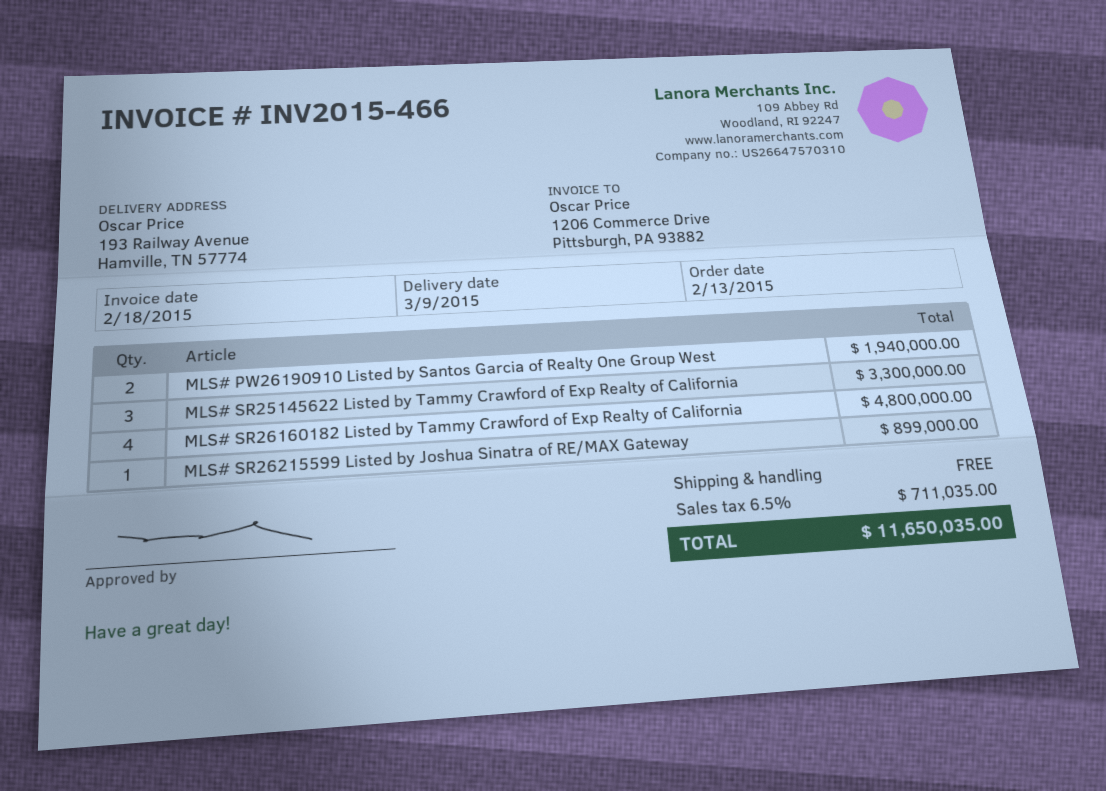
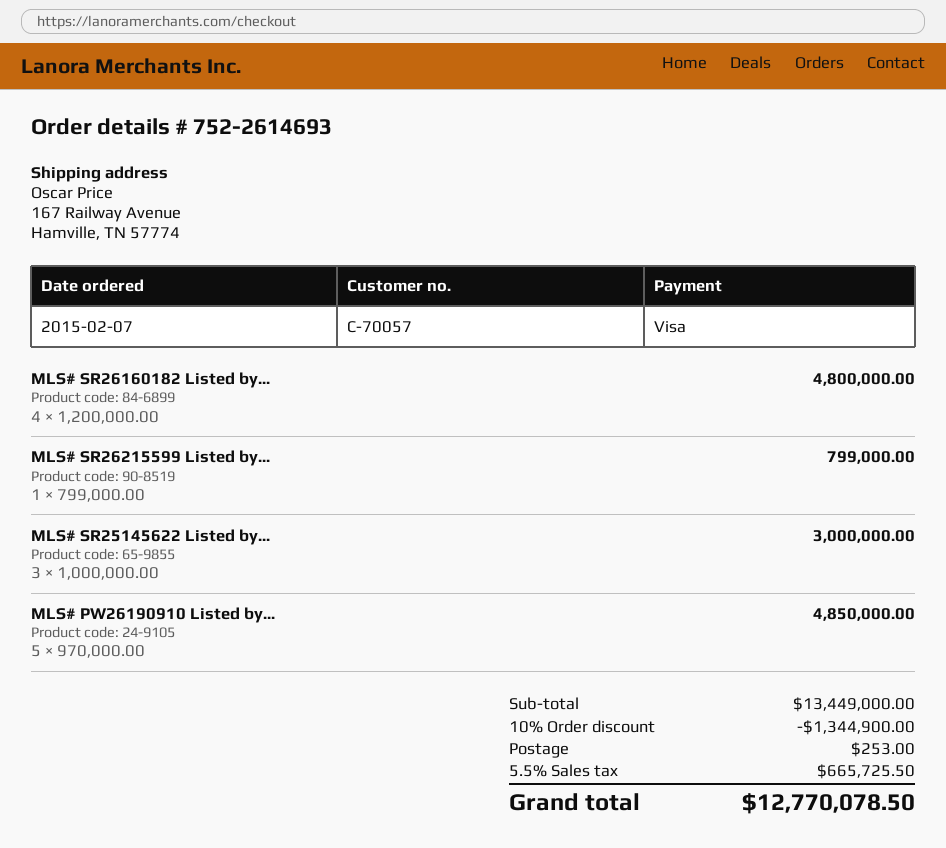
order date: 2015-02-13 -> 2015-02-07
ship to: 193 Railway Avenue, Hamville, TN 57774 -> 167 Railway Avenue, Hamville, TN 57774
MLS# PW26190910 Listed by Santos Garcia of Realty One Group West: 2 for 1940000.00 -> 5 for 4850000.00
MLS# SR25145622 Listed by Tammy Crawford of Exp Realty of California: 3 for 3300000.00 -> 3 for 3000000.00
MLS# SR26215599 Listed by Joshua Sinatra of RE/MAX Gateway: 1 for 899000.00 -> 1 for 799000.00
discount: none -> 10% = 1344900.00
shipping: 0.00 -> 253.00
tax: 6.5% = 711035.00 -> 5.5% = 665725.50
total: 11650035.00 -> 12770078.50

